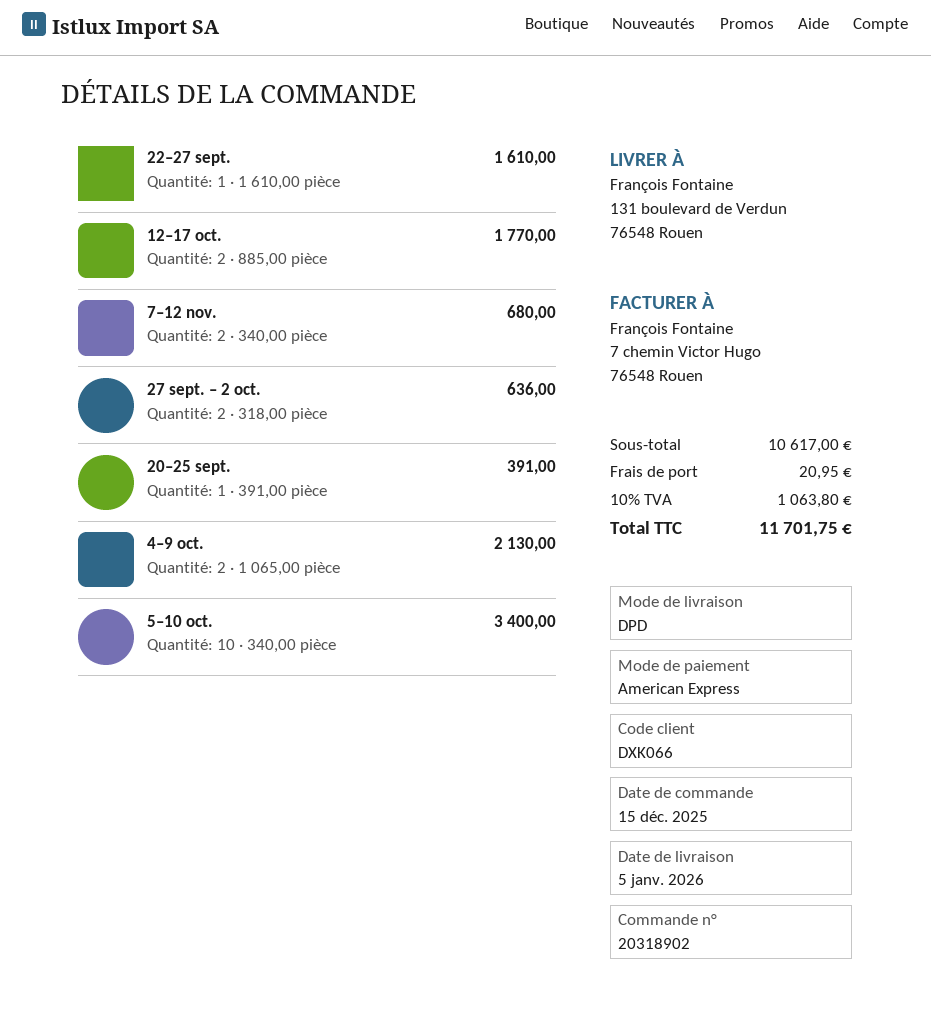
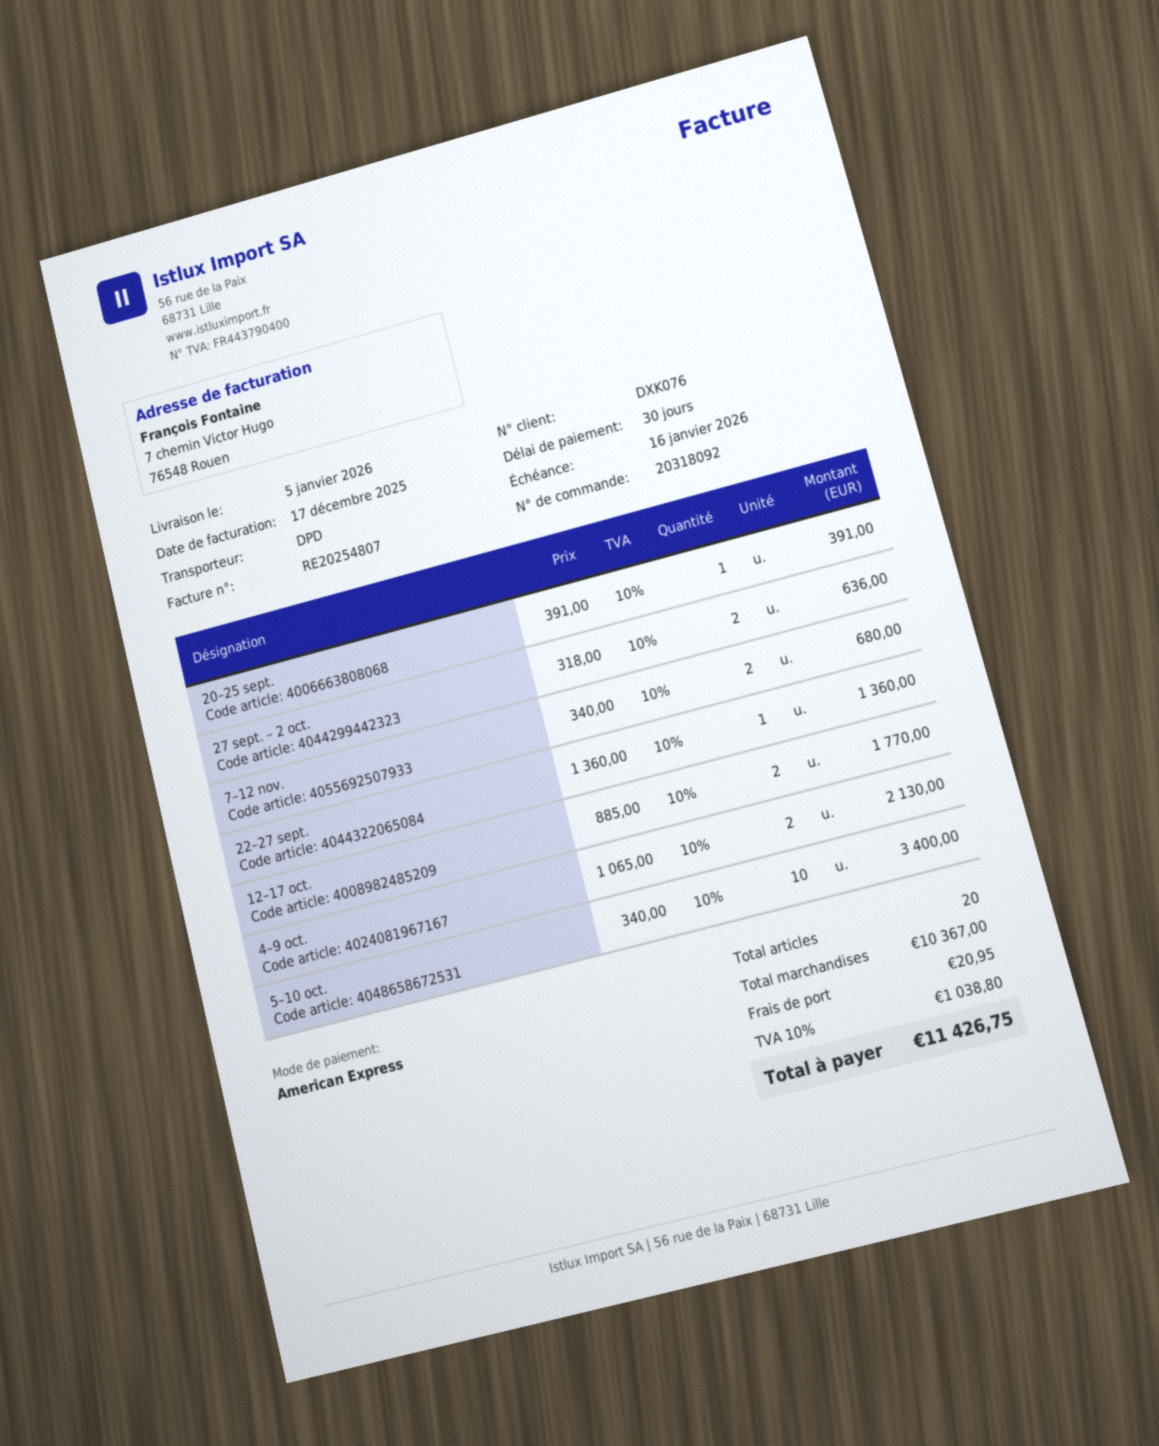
order number: 20318902 -> 20318092
customer number: DXK066 -> DXK076
22–27 sept.: 1 x 1610.00 = 1610.00 -> 1 x 1360.00 = 1360.00
subtotal: 10617.00 -> 10367.00
tax: 10% = 1063.80 -> 10% = 1038.80
total: 11701.75 -> 11426.75

